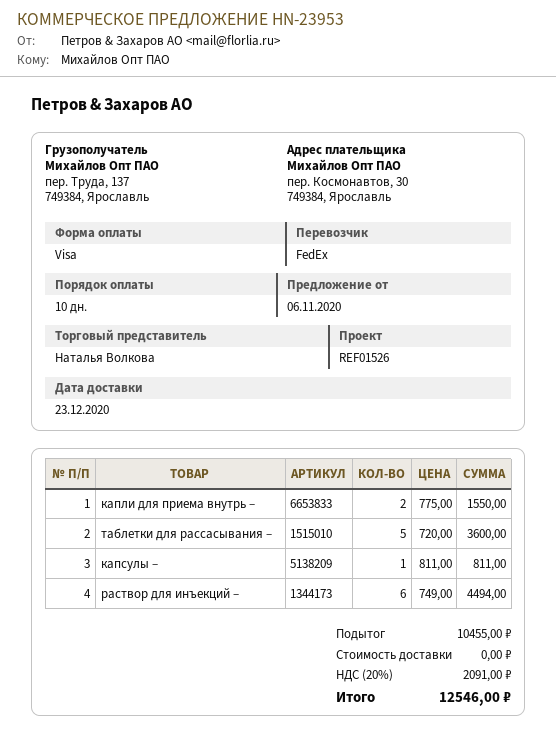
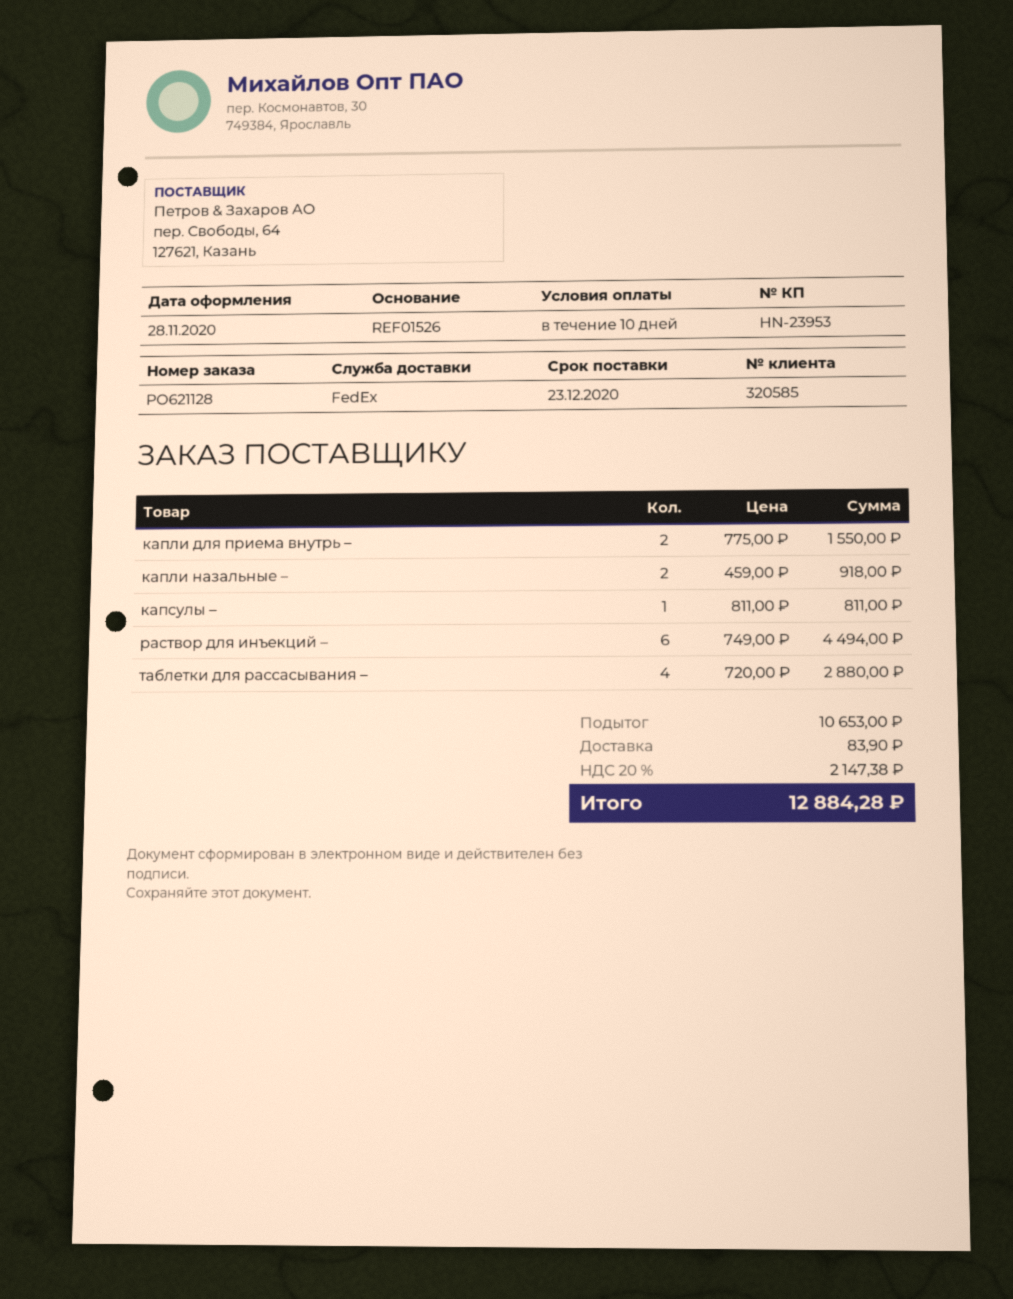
таблетки для рассасывания –: 5 x 720.00 = 3600.00 -> 4 x 720.00 = 2880.00
капли назальные –: none -> 2 x 459.00 = 918.00
subtotal: 10455.00 -> 10653.00
shipping: 0.00 -> 83.90
tax: 20% = 2091.00 -> 20% = 2147.38
total: 12546.00 -> 12884.28

